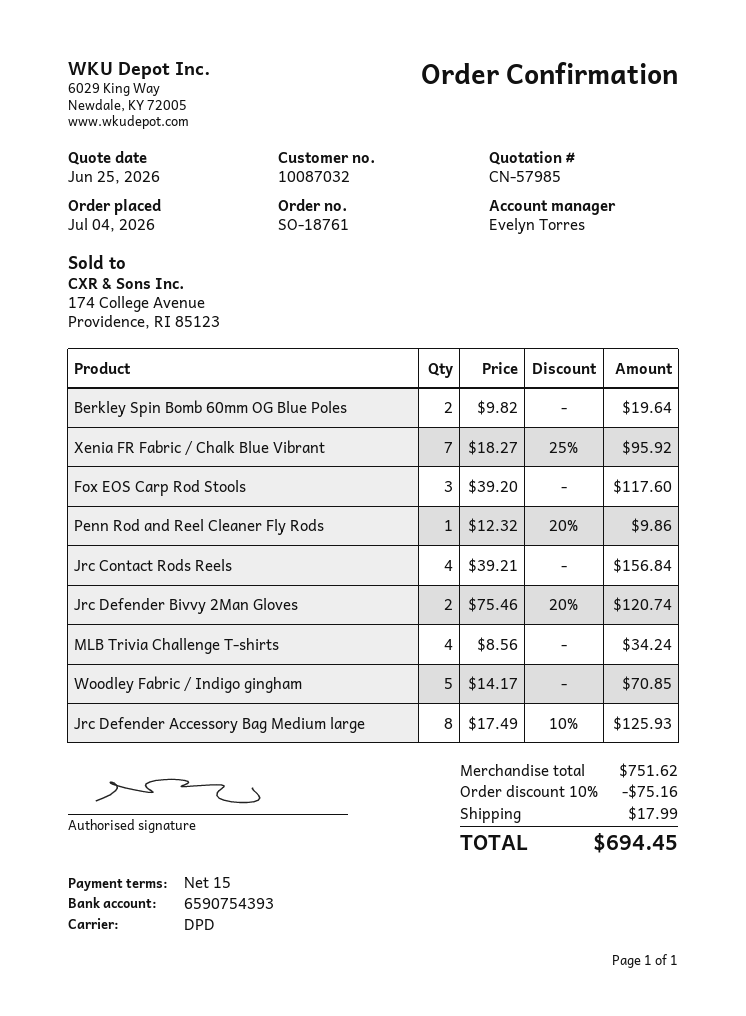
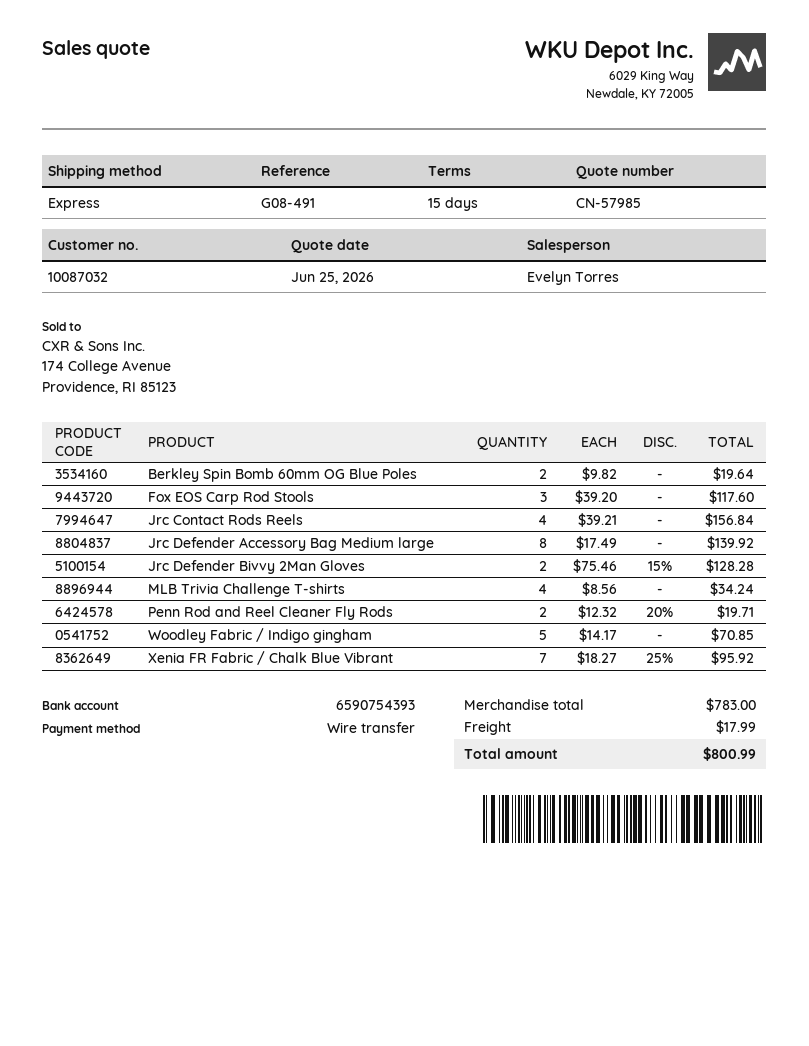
shipping method: DPD -> express
Penn Rod and Reel Cleaner Fly Rods: 1 x 12.32 - 20% = 9.86 -> 2 x 12.32 - 20% = 19.71
Jrc Defender Bivvy 2Man Gloves: 2 x 75.46 - 20% = 120.74 -> 2 x 75.46 - 15% = 128.28
Jrc Defender Accessory Bag Medium large: 8 x 17.49 - 10% = 125.93 -> 8 x 17.49 = 139.92
subtotal: 751.62 -> 783.00
discount: 10% = 75.16 -> none
total: 694.45 -> 800.99

